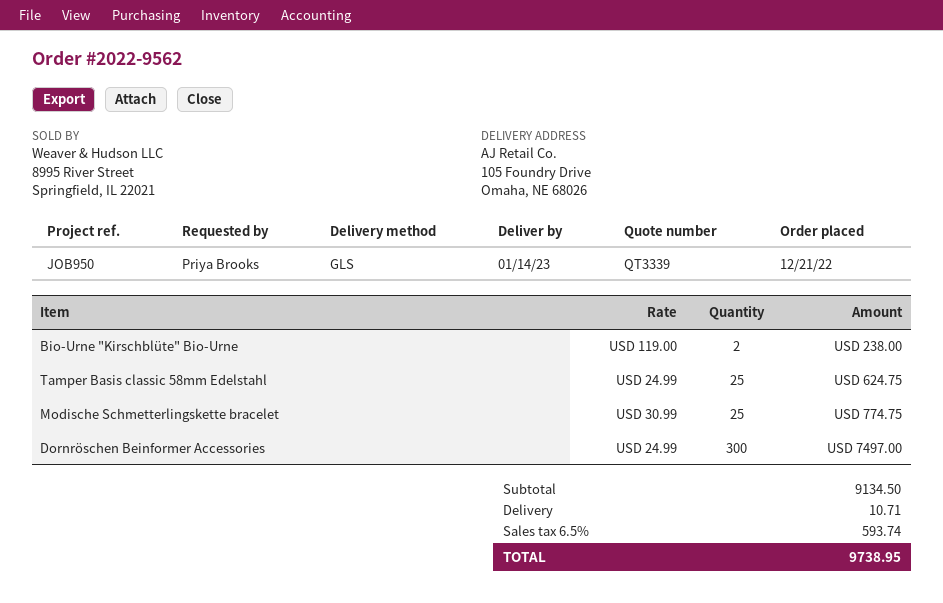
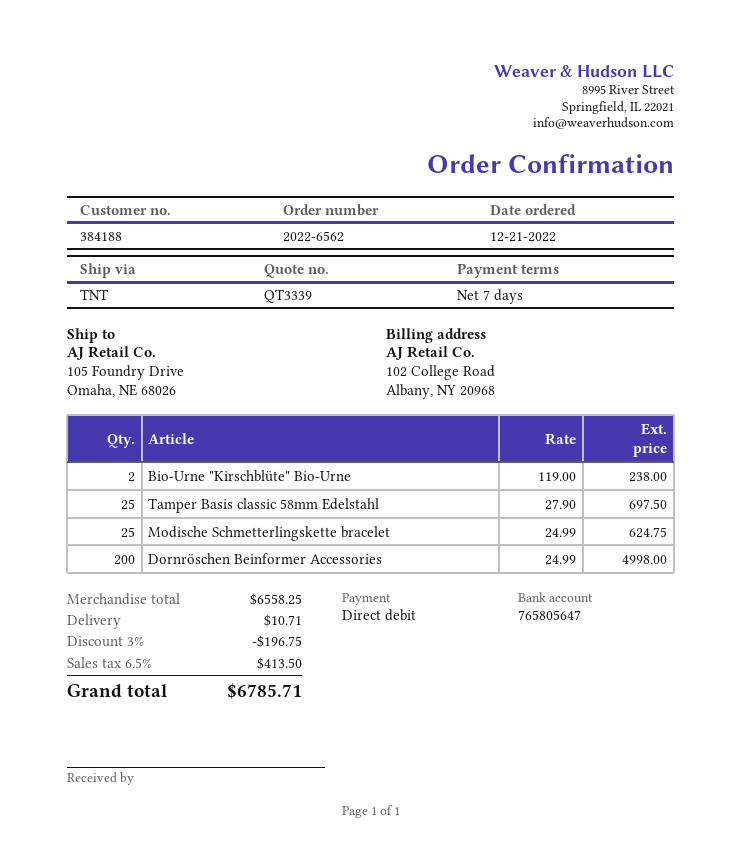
order number: 2022-9562 -> 2022-6562
shipping method: GLS -> TNT
Tamper Basis classic 58mm Edelstahl: 25 x 24.99 = 624.75 -> 25 x 27.90 = 697.50
Modische Schmetterlingskette bracelet: 25 x 30.99 = 774.75 -> 25 x 24.99 = 624.75
Dornröschen Beinformer Accessories: 300 x 24.99 = 7497.00 -> 200 x 24.99 = 4998.00
subtotal: 9134.50 -> 6558.25
discount: none -> 3% = 196.75
tax: 6.5% = 593.74 -> 6.5% = 413.50
total: 9738.95 -> 6785.71

